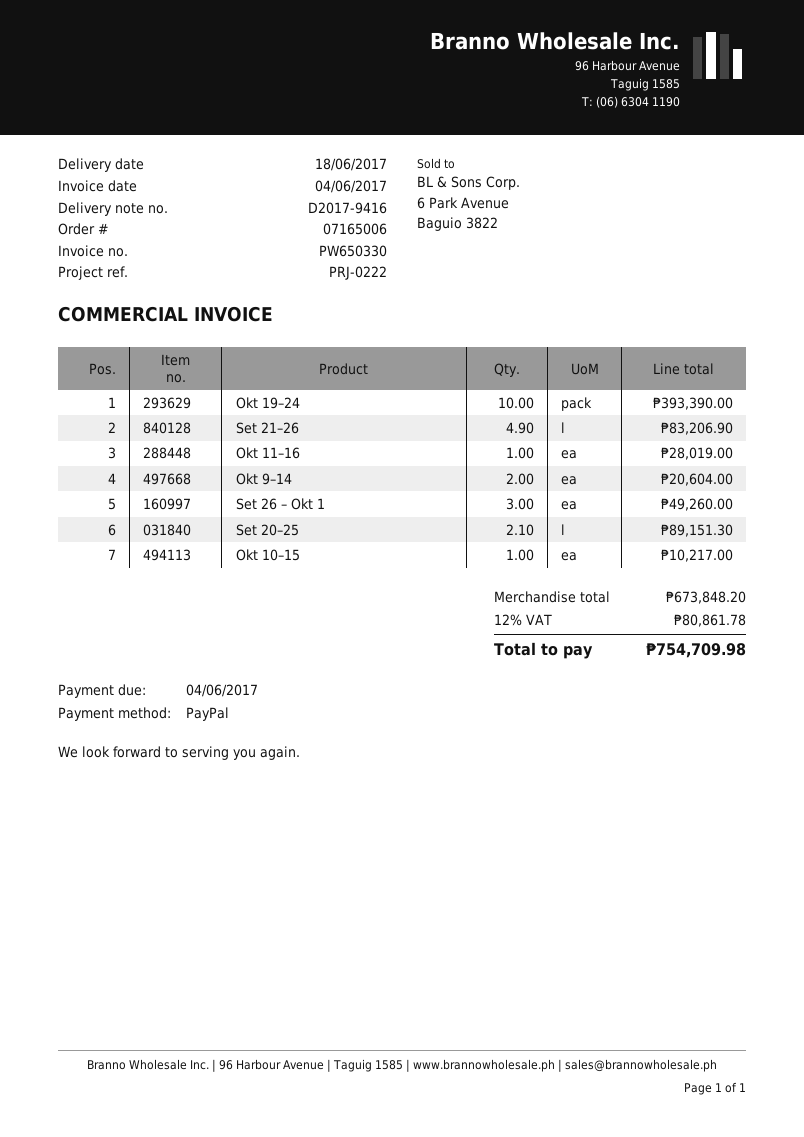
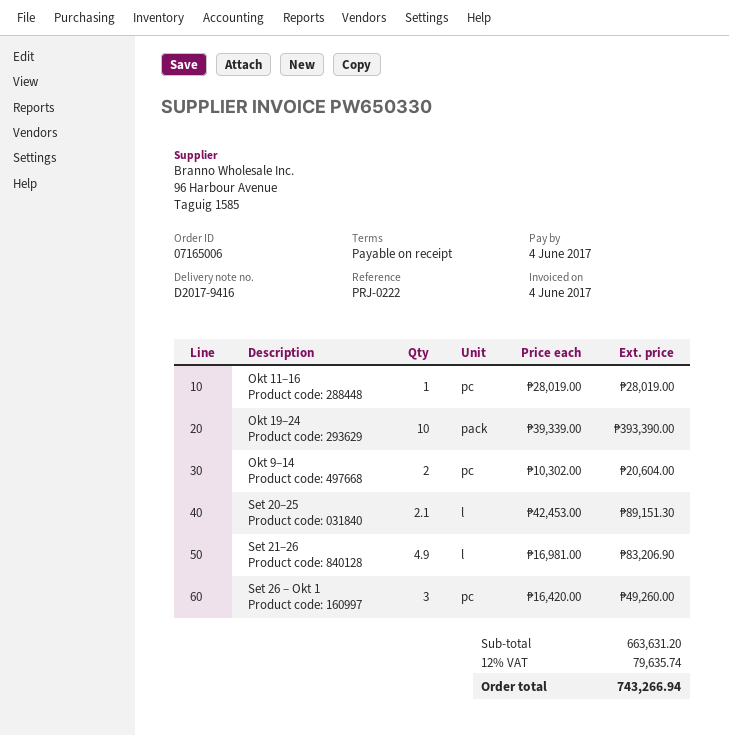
Okt 10–15: 1 for 10217.00 -> none
subtotal: 673848.20 -> 663631.20
tax: 12% = 80861.78 -> 12% = 79635.74
total: 754709.98 -> 743266.94

